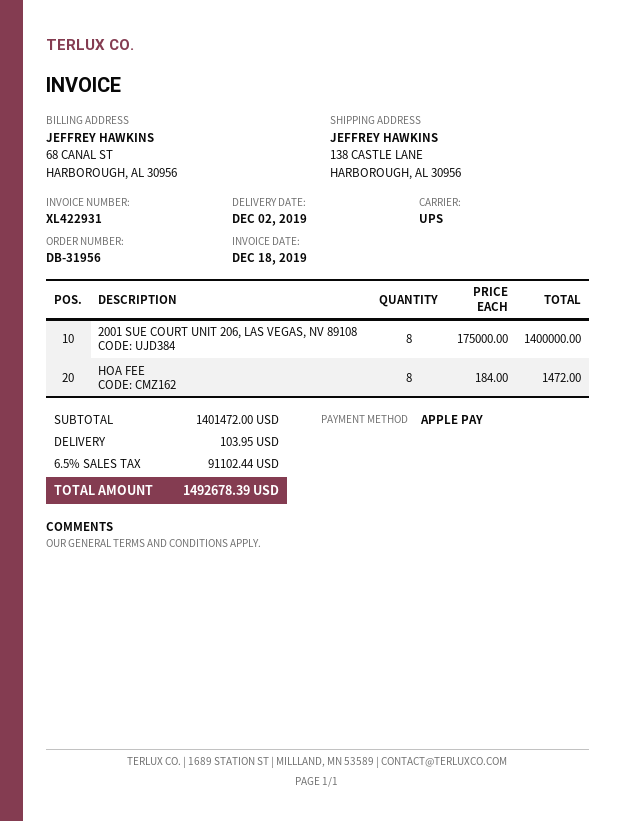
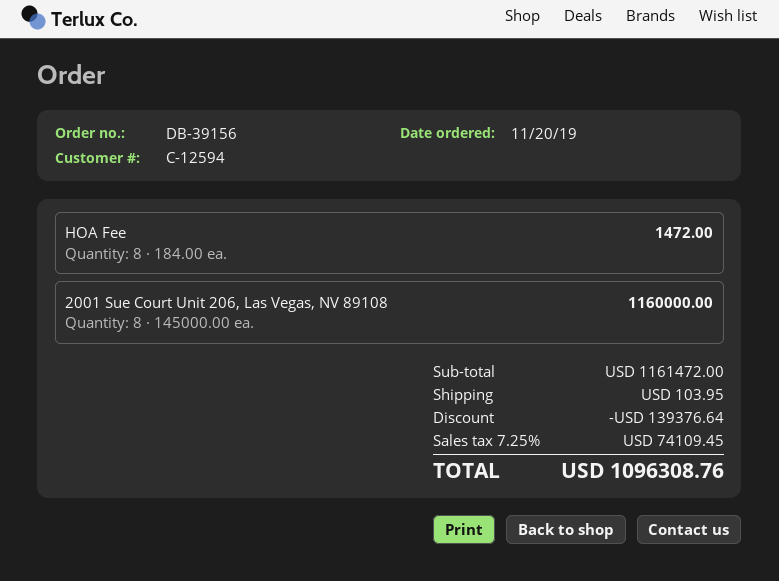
order number: DB-31956 -> DB-39156
2001 SUE COURT UNIT 206, LAS VEGAS, NV 89108: 8 x 175000.00 = 1400000.00 -> 8 x 145000.00 = 1160000.00
subtotal: 1401472.00 -> 1161472.00
discount: none -> 139376.64
tax: 6.5% = 91102.44 -> 7.25% = 74109.45
total: 1492678.39 -> 1096308.76

